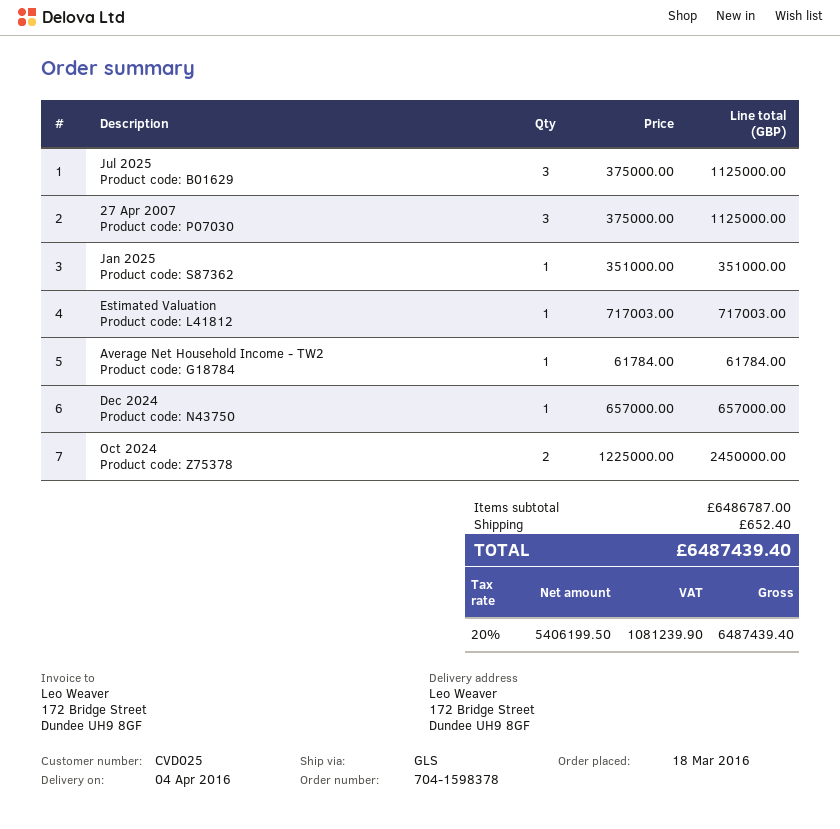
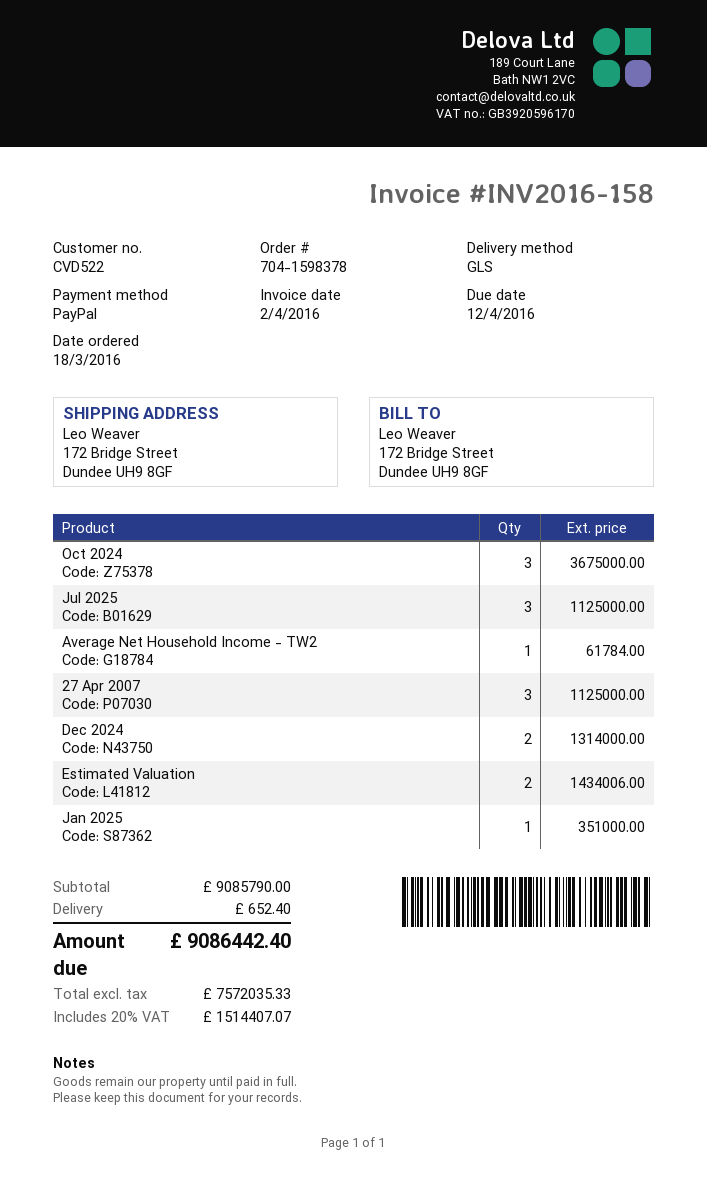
customer number: CVD025 -> CVD522
Estimated Valuation: 1 for 717003.00 -> 2 for 1434006.00
Dec 2024: 1 for 657000.00 -> 2 for 1314000.00
Oct 2024: 2 for 2450000.00 -> 3 for 3675000.00
subtotal: 6486787.00 -> 9085790.00
net: 5406199.50 -> 7572035.33
tax: 20% = 1081239.90 -> 20% = 1514407.07
total: 6487439.40 -> 9086442.40

